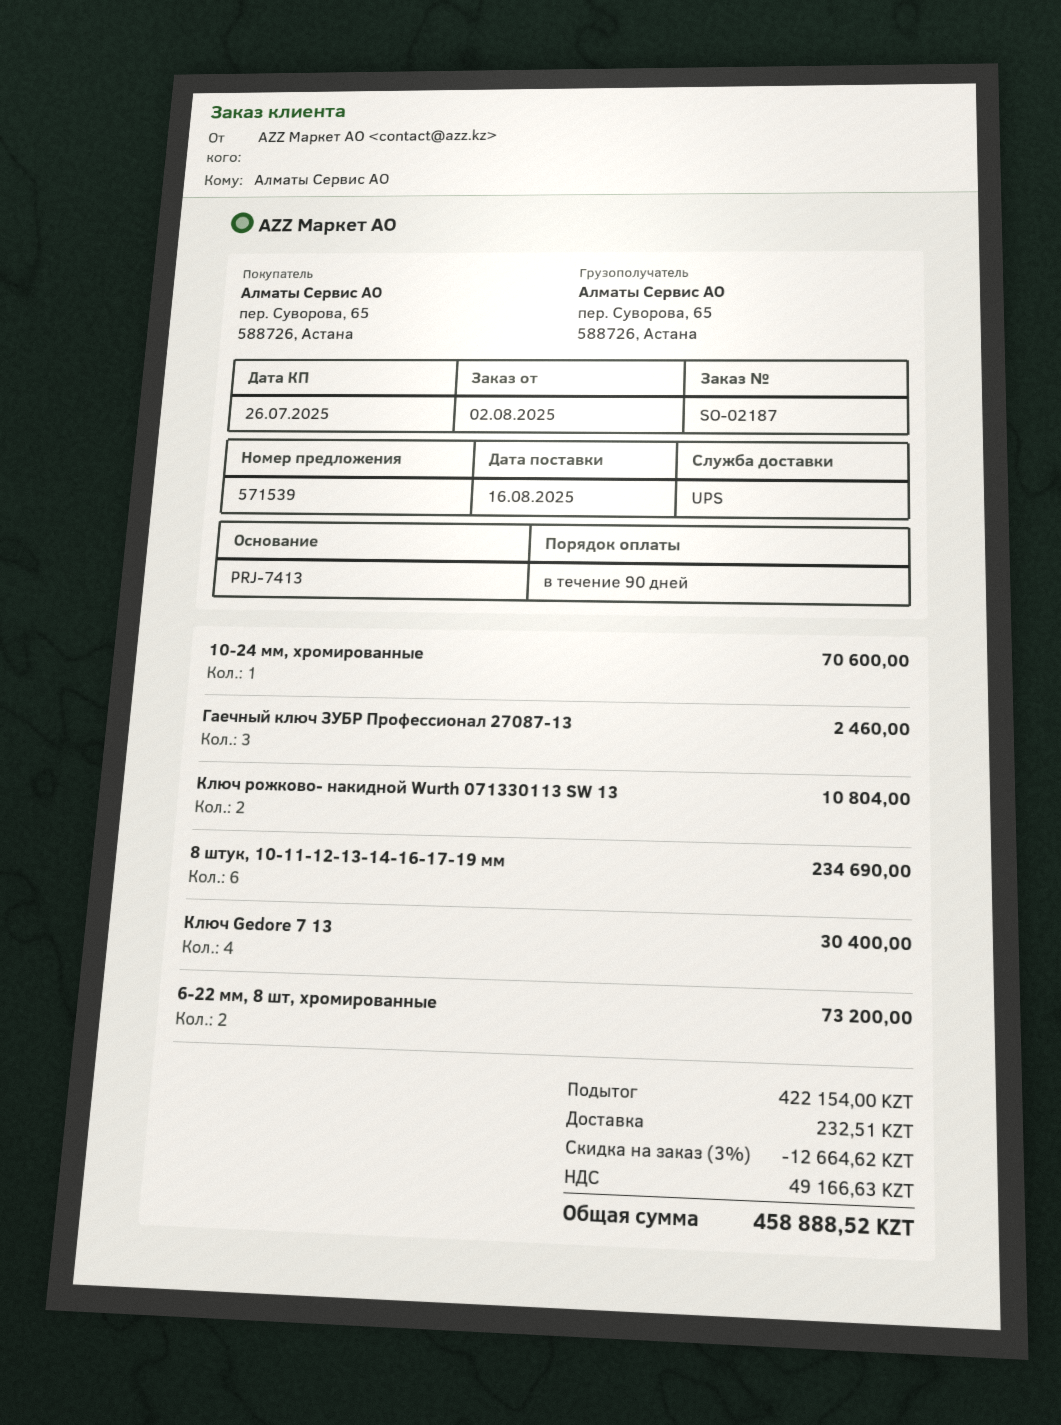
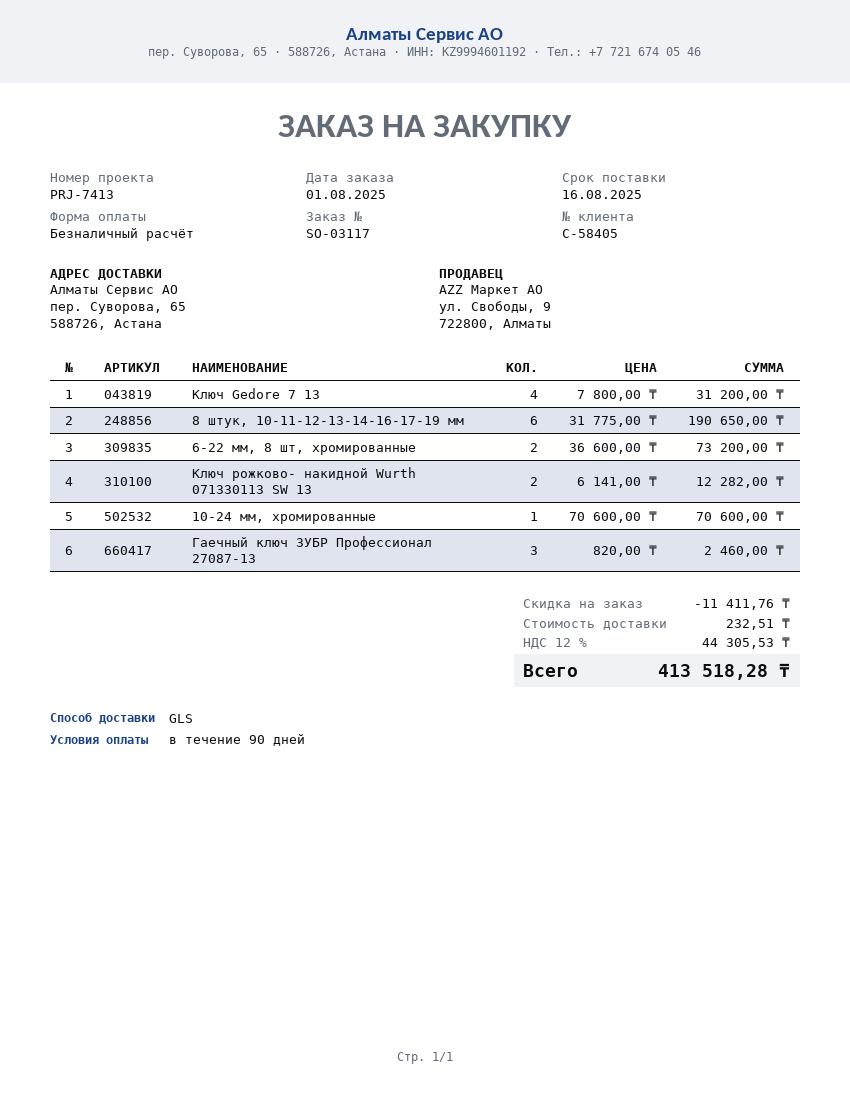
order number: SO-02187 -> SO-03117
order date: 2025-08-02 -> 2025-08-01
shipping method: UPS -> GLS
Ключ рожково- накидной Wurth 071330113 SW 13: 2 for 10804.00 -> 2 for 12282.00
8 штук, 10-11-12-13-14-16-17-19 мм: 6 for 234690.00 -> 6 for 190650.00
Ключ Gedore 7 13: 4 for 30400.00 -> 4 for 31200.00
discount: 12664.62 -> 11411.76
tax: 49166.63 -> 44305.53
total: 458888.52 -> 413518.28

